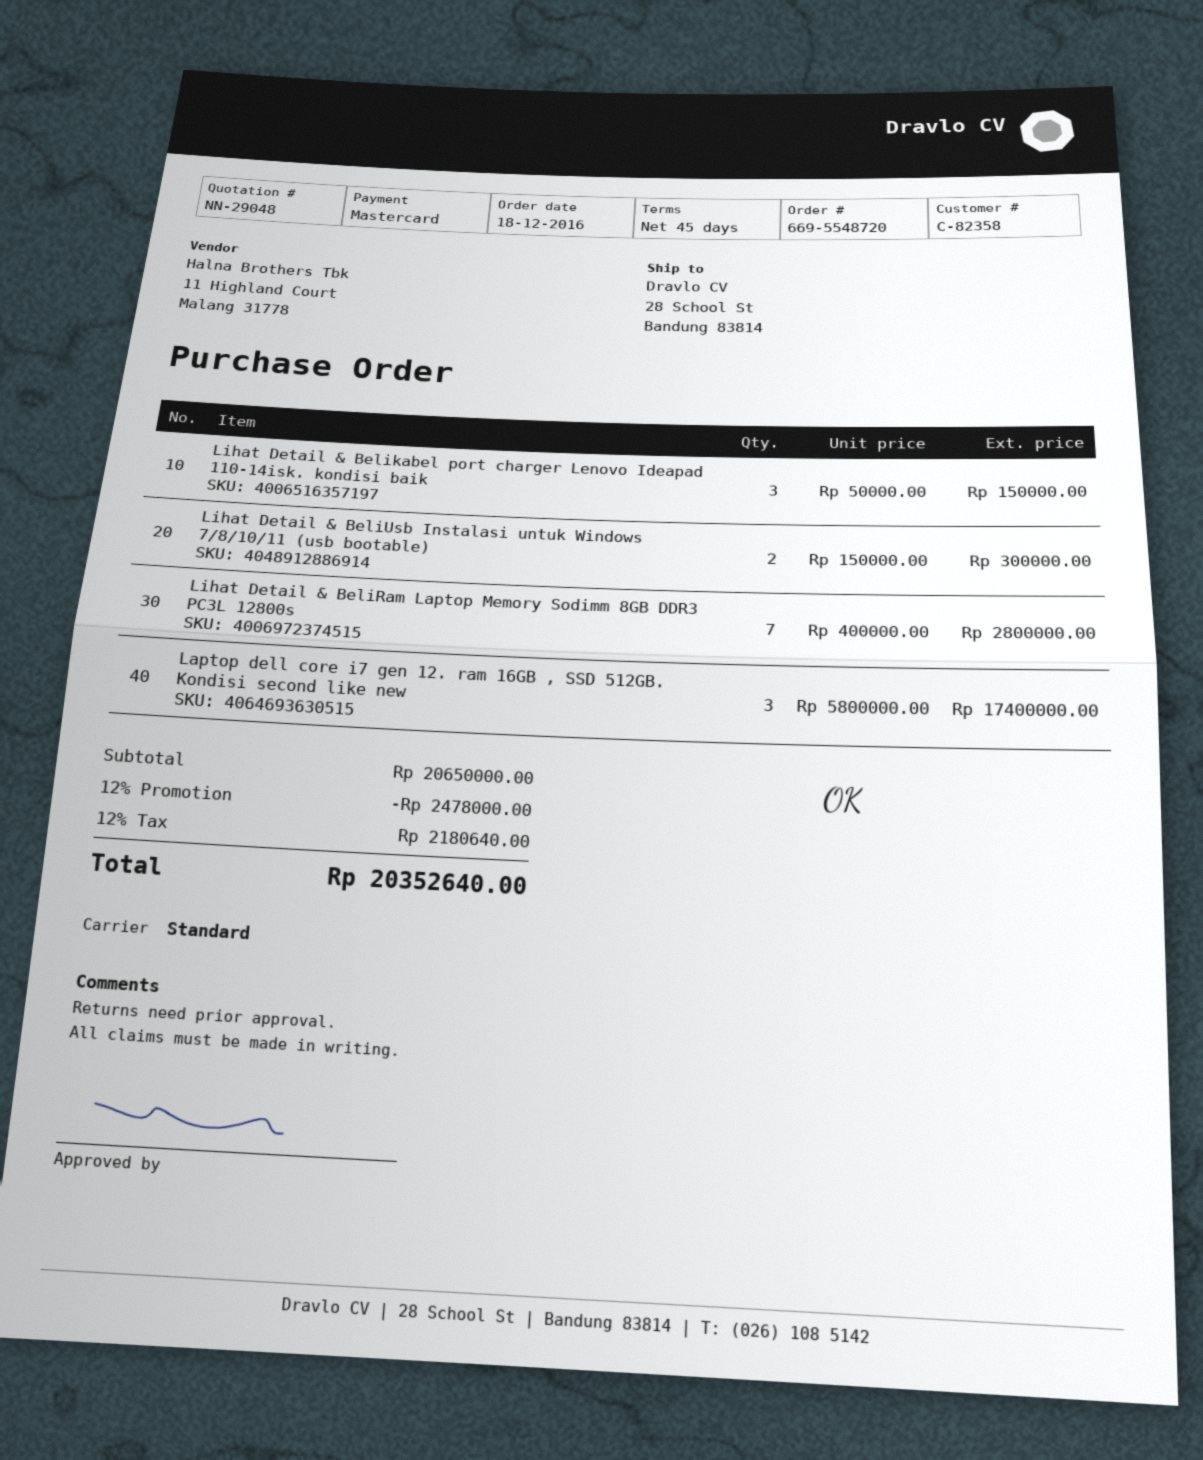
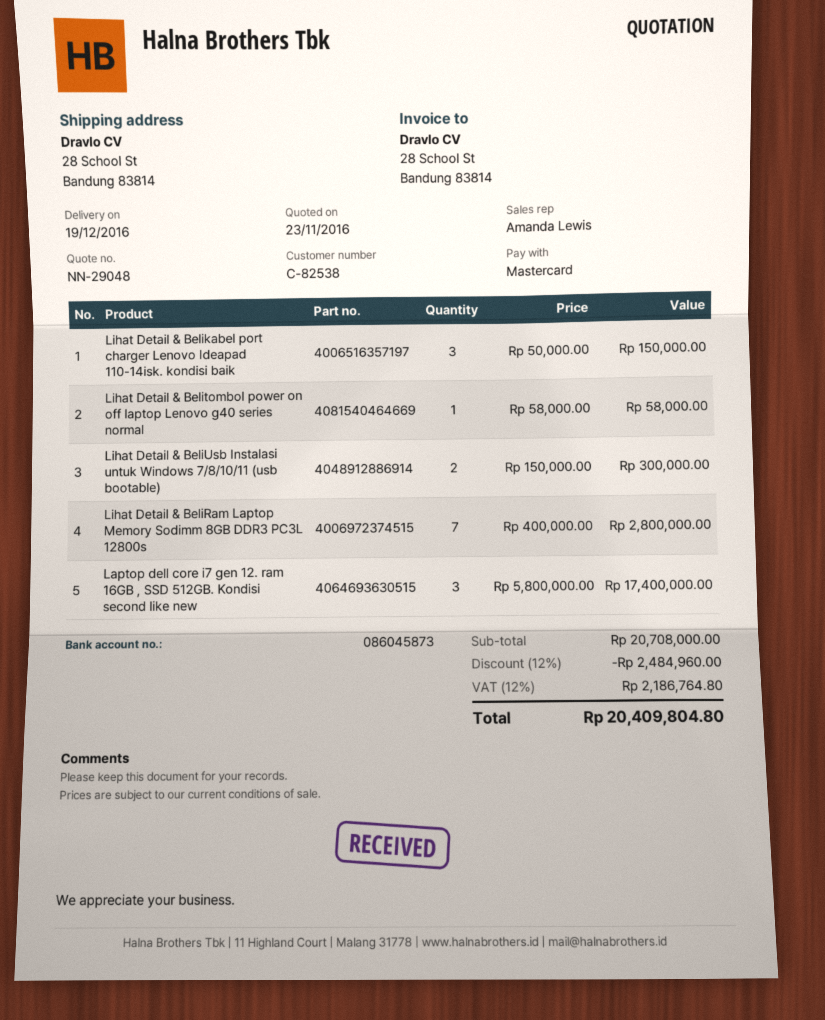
customer number: C-82358 -> C-82538
Lihat Detail & Belitombol power on off laptop Lenovo g40 series normal: none -> 1 x 58000.00 = 58000.00
subtotal: 20650000.00 -> 20708000.00
discount: 12% = 2478000.00 -> 12% = 2484960.00
tax: 12% = 2180640.00 -> 12% = 2186764.80
total: 20352640.00 -> 20409804.80

